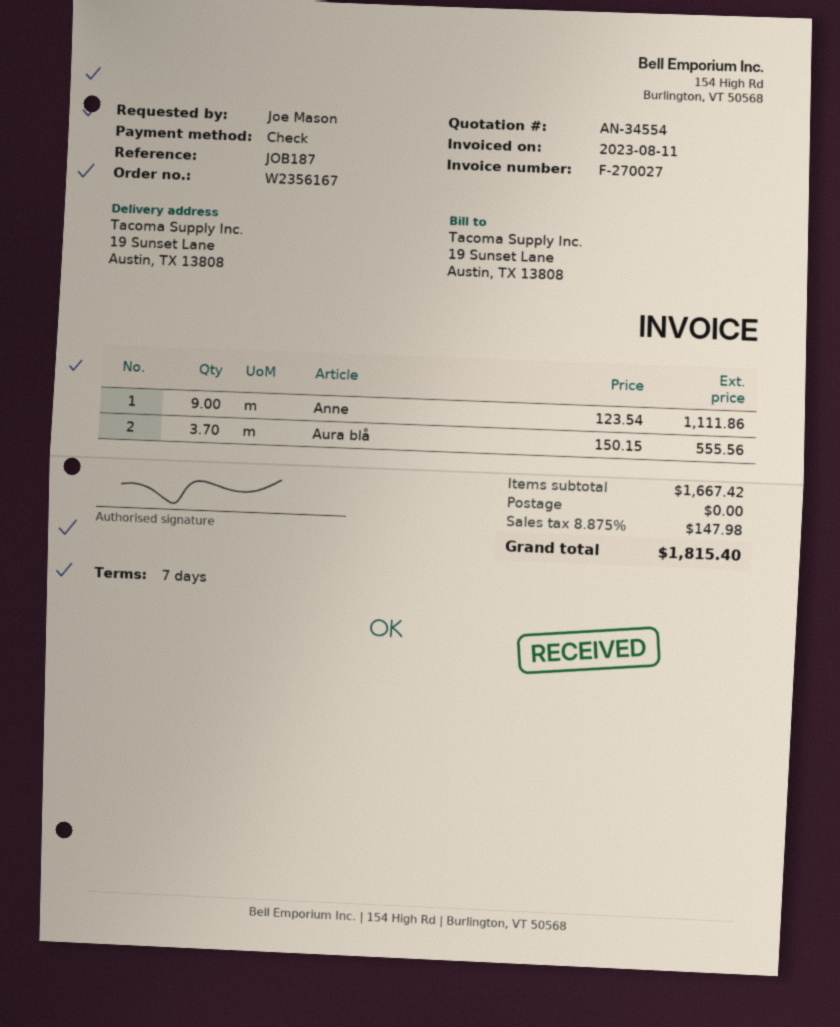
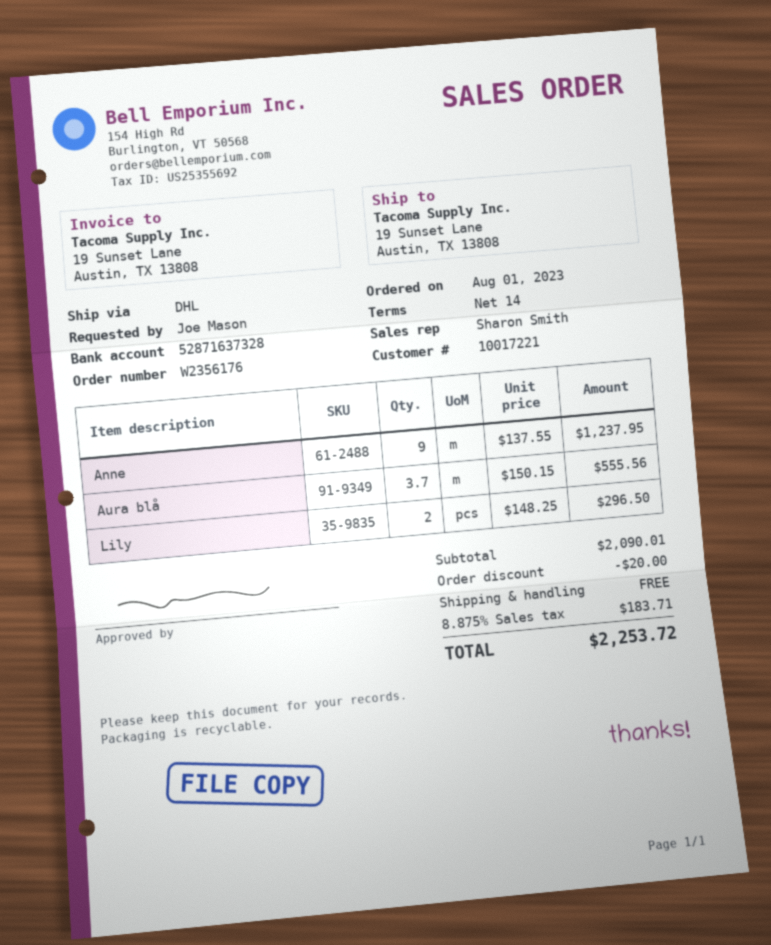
order number: W2356167 -> W2356176
payment terms: 7 days -> 14 days
Anne: 9 x 123.54 = 1111.86 -> 9 x 137.55 = 1237.95
Lily: none -> 2 x 148.25 = 296.50
subtotal: 1667.42 -> 2090.01
discount: none -> 20.00
tax: 8.875% = 147.98 -> 8.875% = 183.71
total: 1815.40 -> 2253.72

